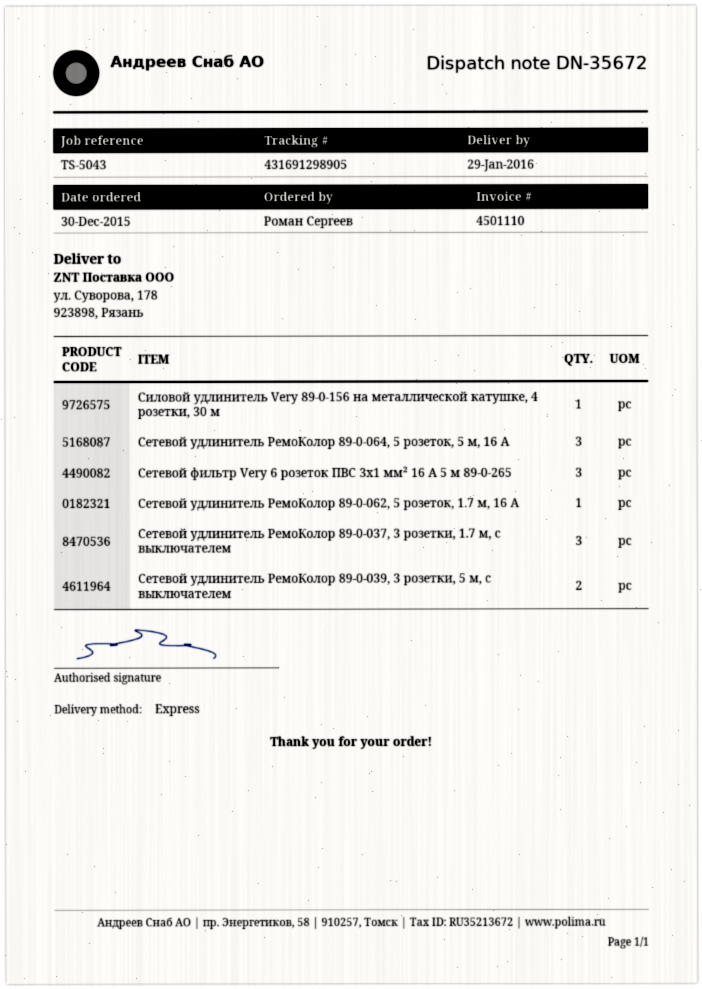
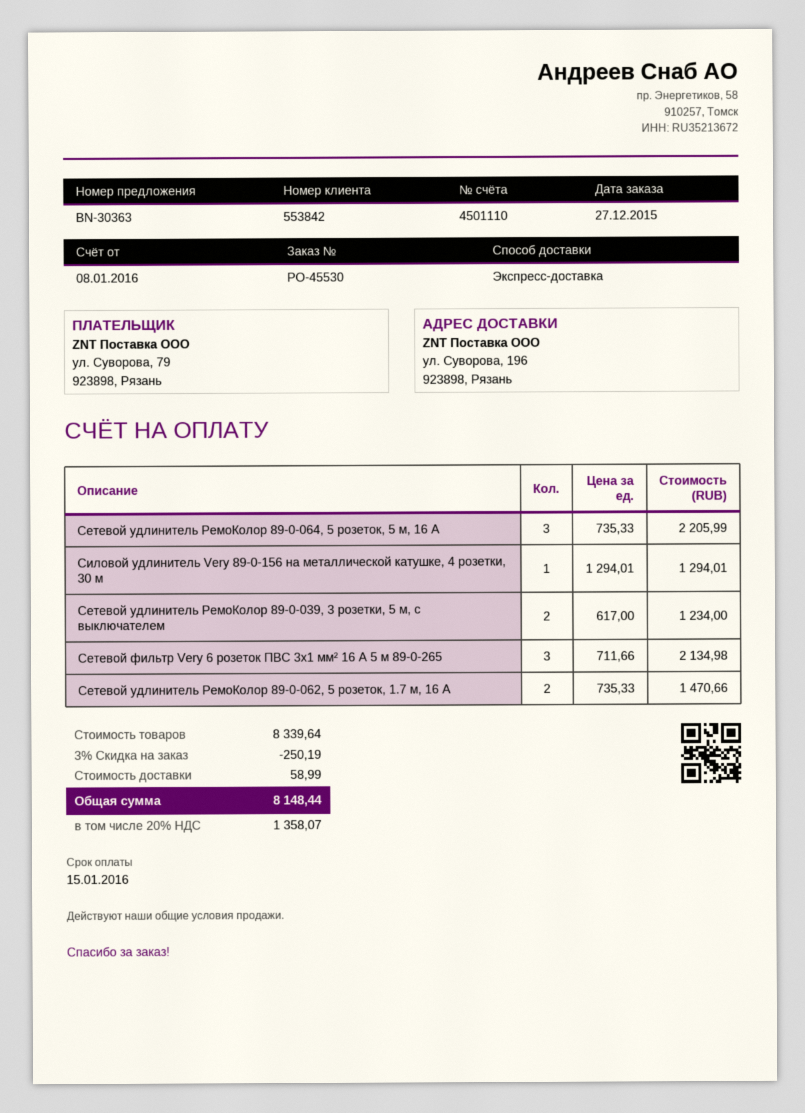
order date: 2015-12-30 -> 2015-12-27
ship to: ул. Суворова, 178, 923898, Рязань -> ул. Суворова, 196, 923898, Рязань
Сетевой удлинитель РемоКолор 89-0-062, 5 розеток, 1.7 м, 16 А: 1 -> 2
Сетевой удлинитель РемоКолор 89-0-037, 3 розетки, 1.7 м, с выключателем: 3 -> none

